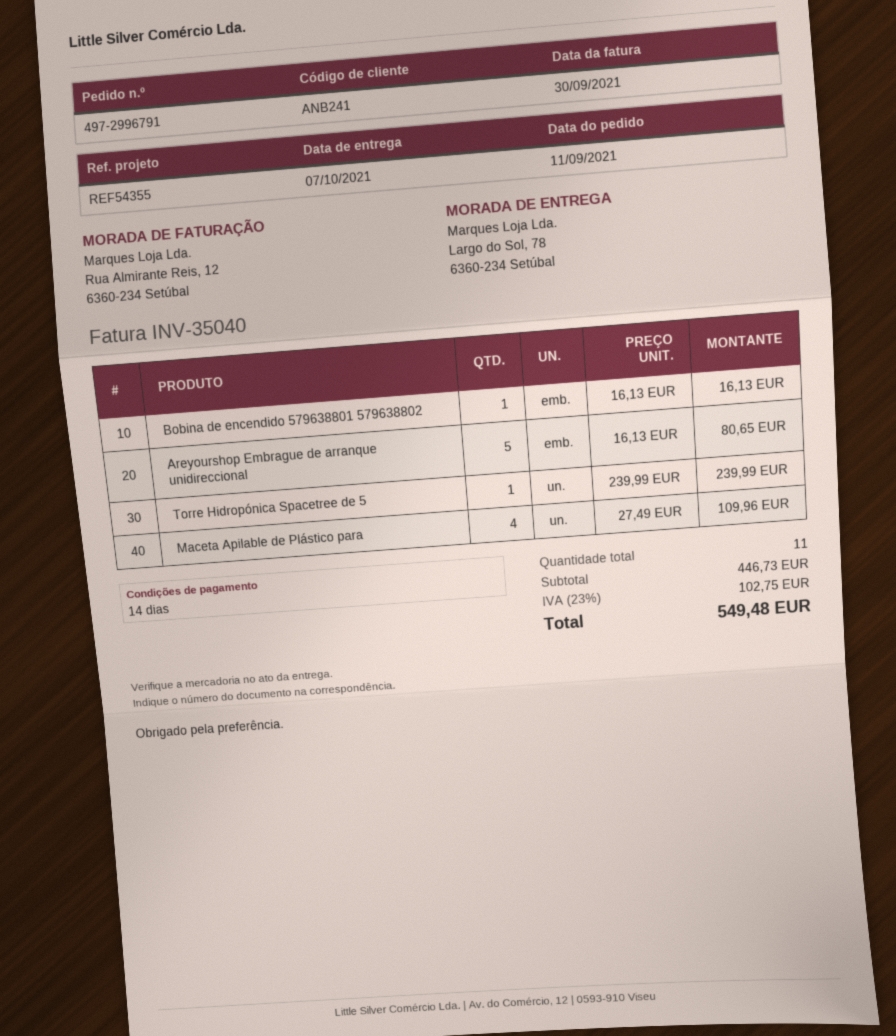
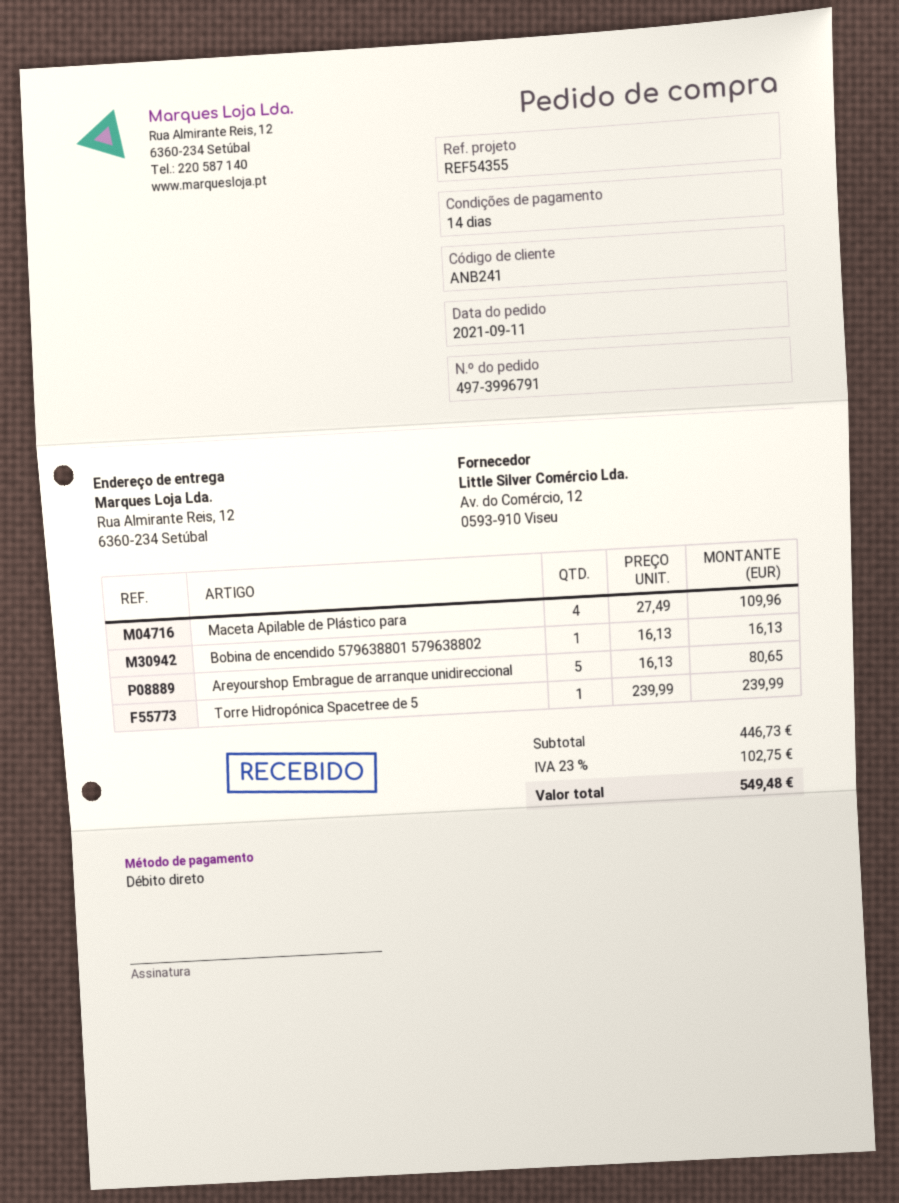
order number: 497-2996791 -> 497-3996791
ship to: Largo do Sol, 78, 6360-234 Setúbal -> Rua Almirante Reis, 12, 6360-234 Setúbal

